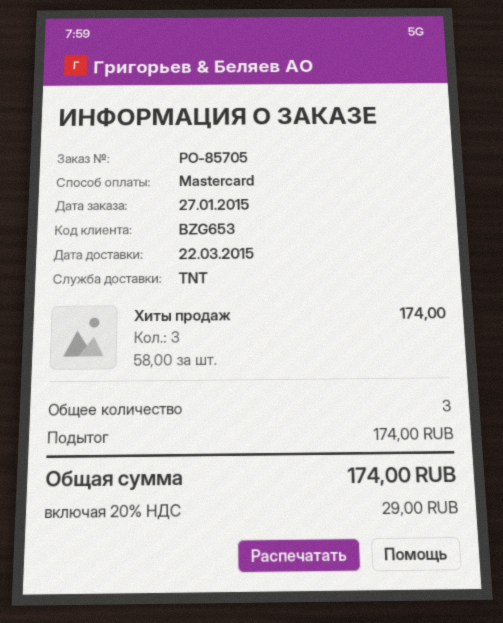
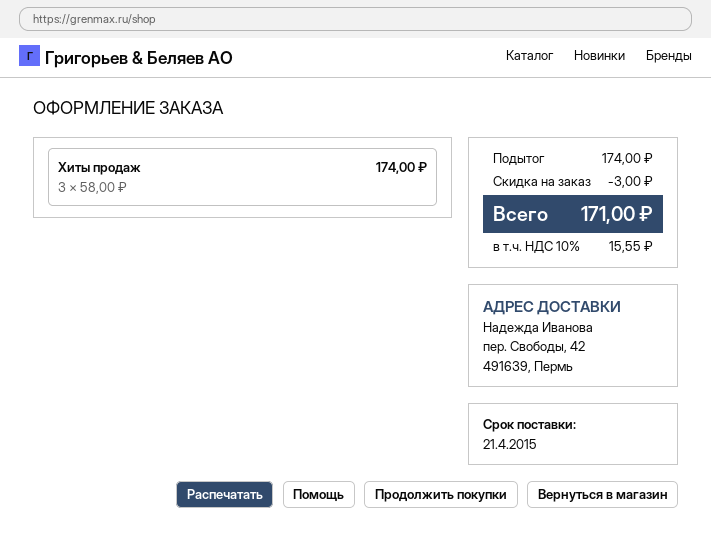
delivery date: 2015-03-22 -> 2015-04-21
discount: none -> 3.00
tax: 20% = 29.00 -> 10% = 15.55
total: 174.00 -> 171.00

